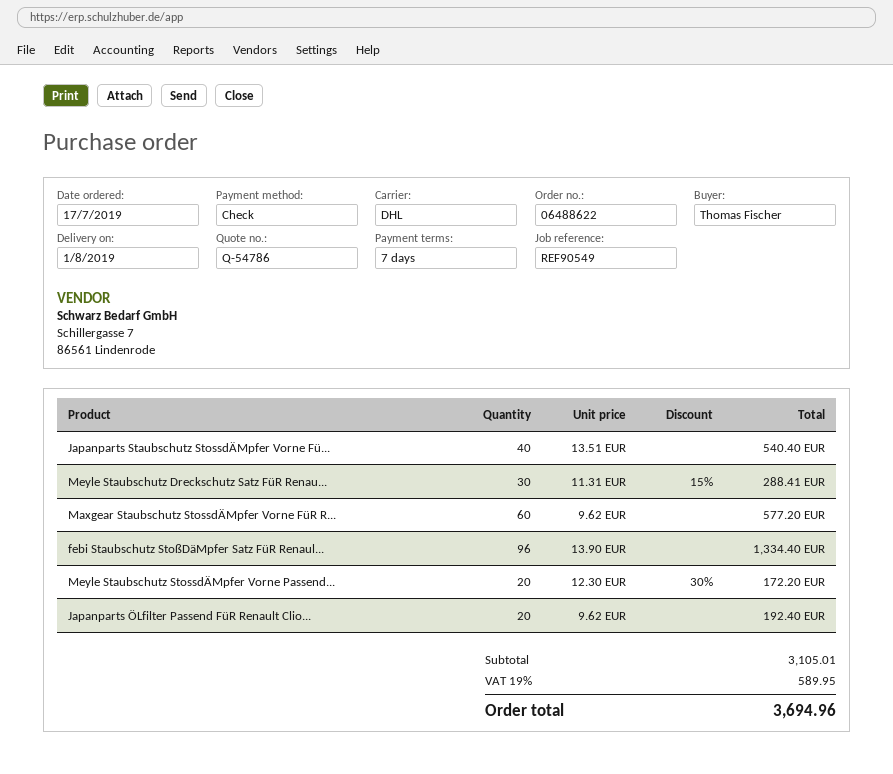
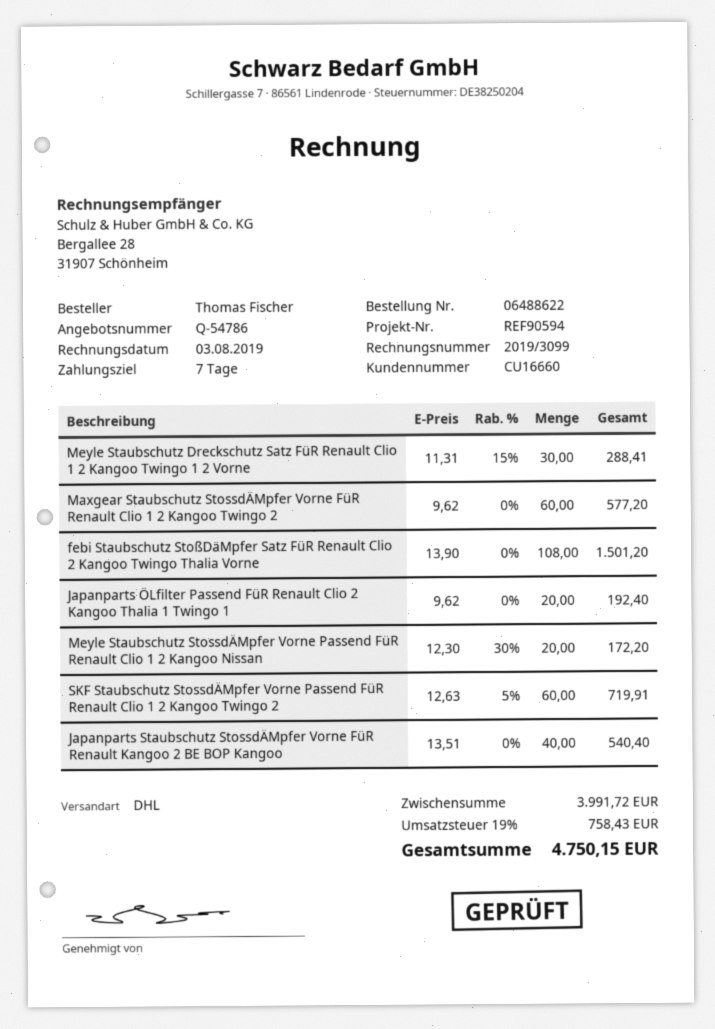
reference: REF90549 -> REF90594
febi Staubschutz StoßDäMpfer Satz FüR Renaul...: 96 x 13.90 = 1334.40 -> 108 x 13.90 = 1501.20
SKF Staubschutz StossdÄMpfer Vorne Passend FüR Renault Clio 1 2 Kangoo Twingo 2: none -> 60 x 12.63 - 5% = 719.91
subtotal: 3105.01 -> 3991.72
tax: 19% = 589.95 -> 19% = 758.43
total: 3694.96 -> 4750.15

